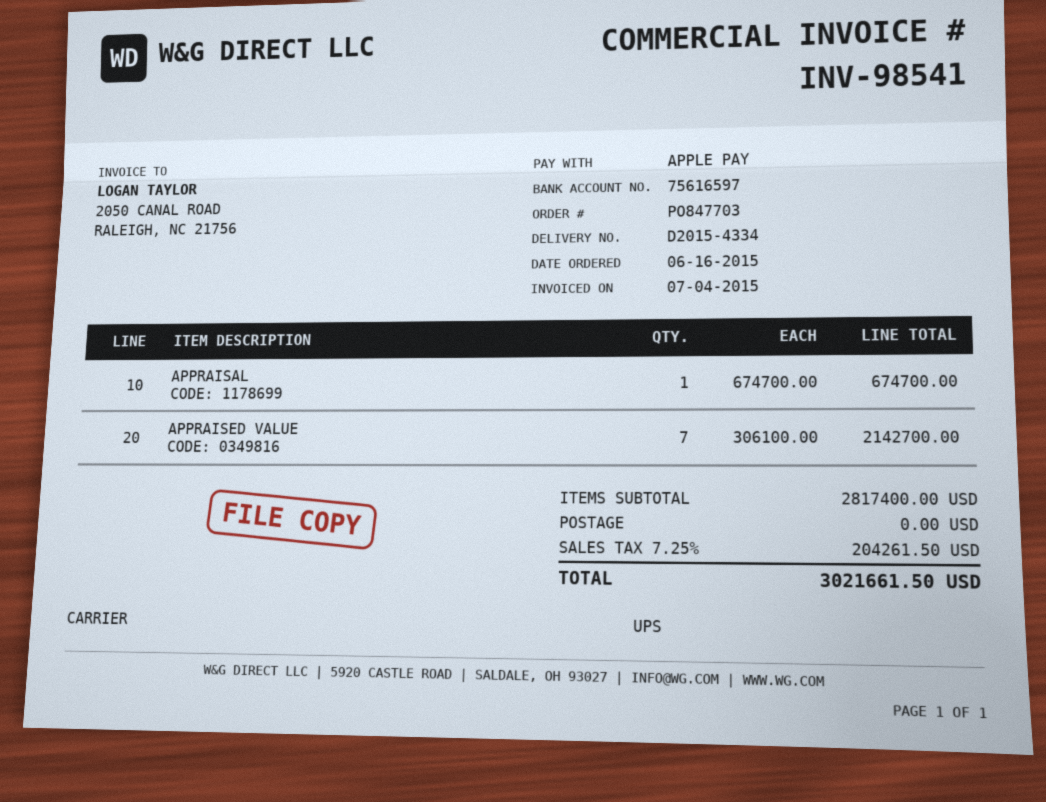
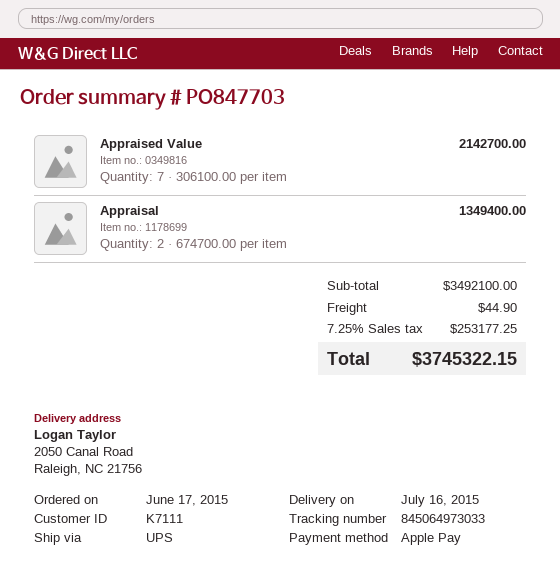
order date: 2015-06-16 -> 2015-06-17
APPRAISAL: 1 x 674700.00 = 674700.00 -> 2 x 674700.00 = 1349400.00
subtotal: 2817400.00 -> 3492100.00
shipping: 0.00 -> 44.90
tax: 7.25% = 204261.50 -> 7.25% = 253177.25
total: 3021661.50 -> 3745322.15

